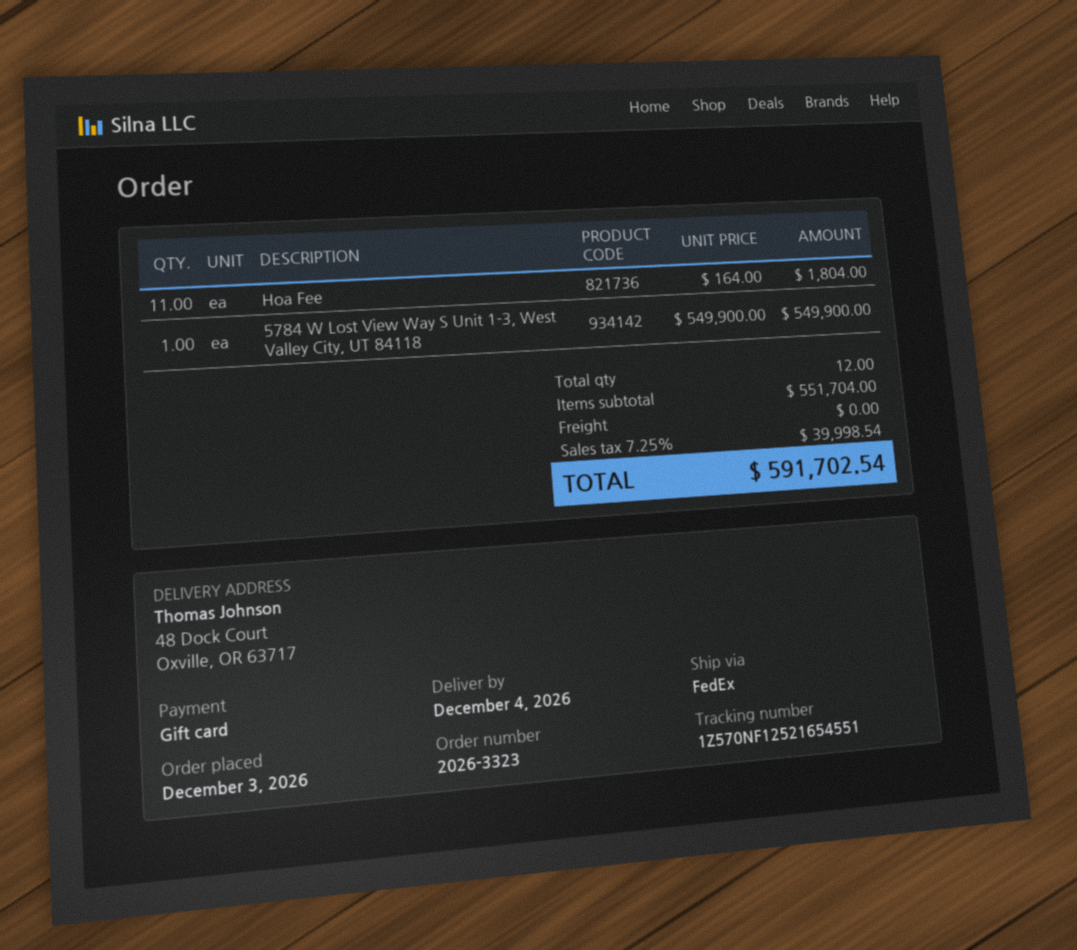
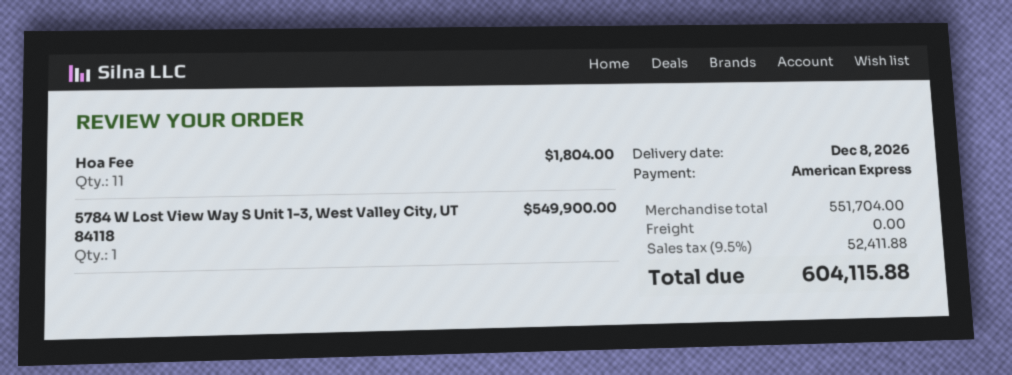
delivery date: 2026-12-04 -> 2026-12-08
payment method: gift card -> American Express
tax: 7.25% = 39998.54 -> 9.5% = 52411.88
total: 591702.54 -> 604115.88

